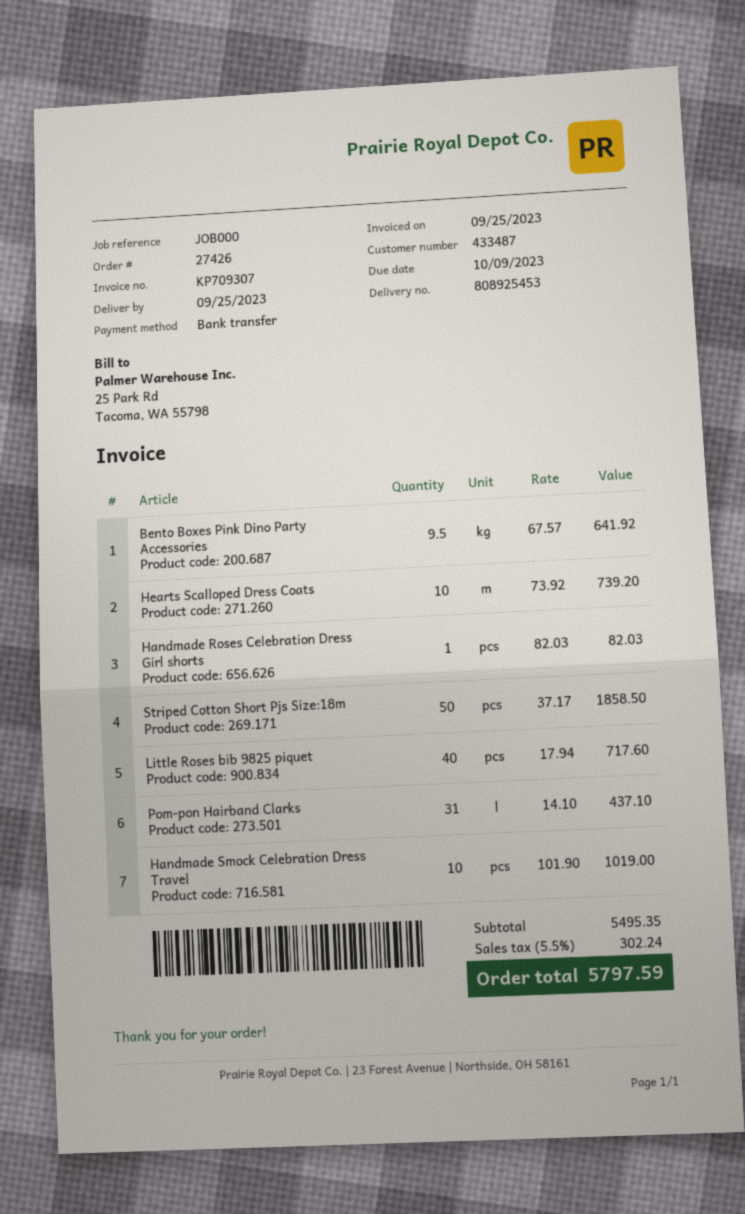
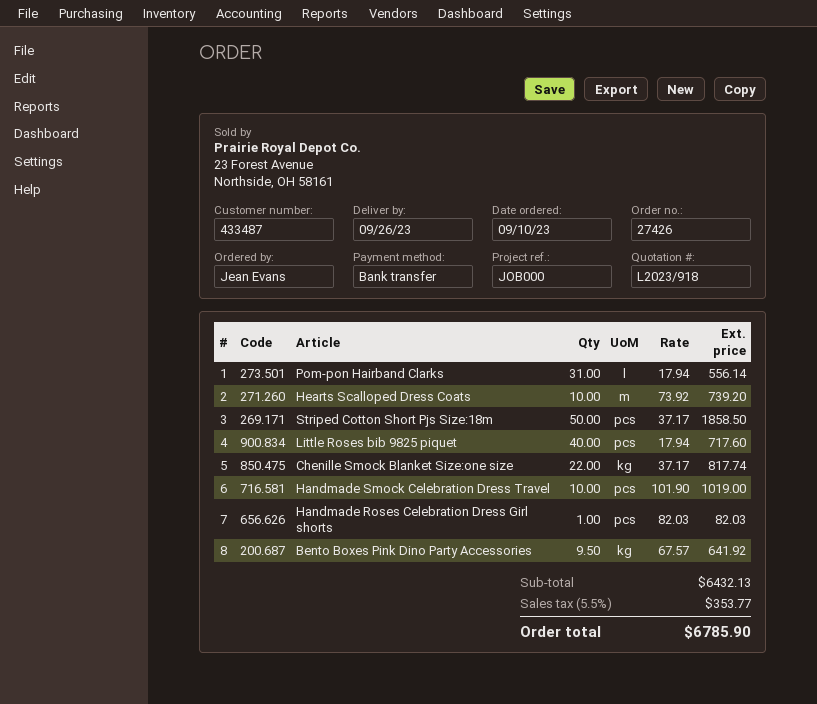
delivery date: 2023-09-25 -> 2023-09-26
Pom-pon Hairband Clarks: 31 x 14.10 = 437.10 -> 31 x 17.94 = 556.14
Chenille Smock Blanket Size:one size: none -> 22 x 37.17 = 817.74
subtotal: 5495.35 -> 6432.13
tax: 5.5% = 302.24 -> 5.5% = 353.77
total: 5797.59 -> 6785.90

